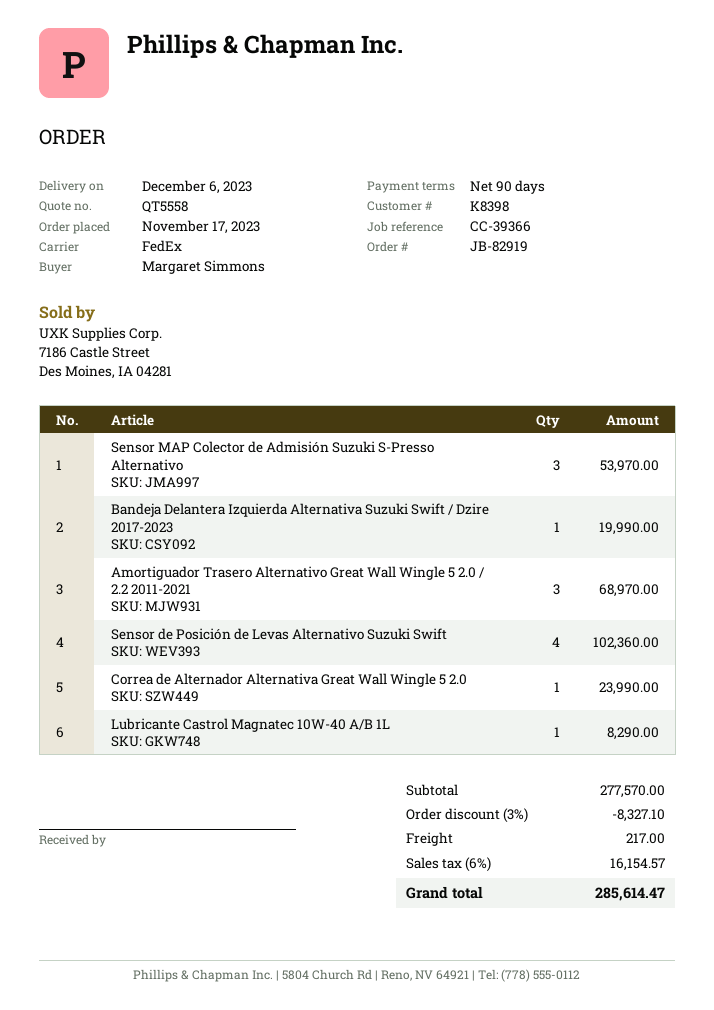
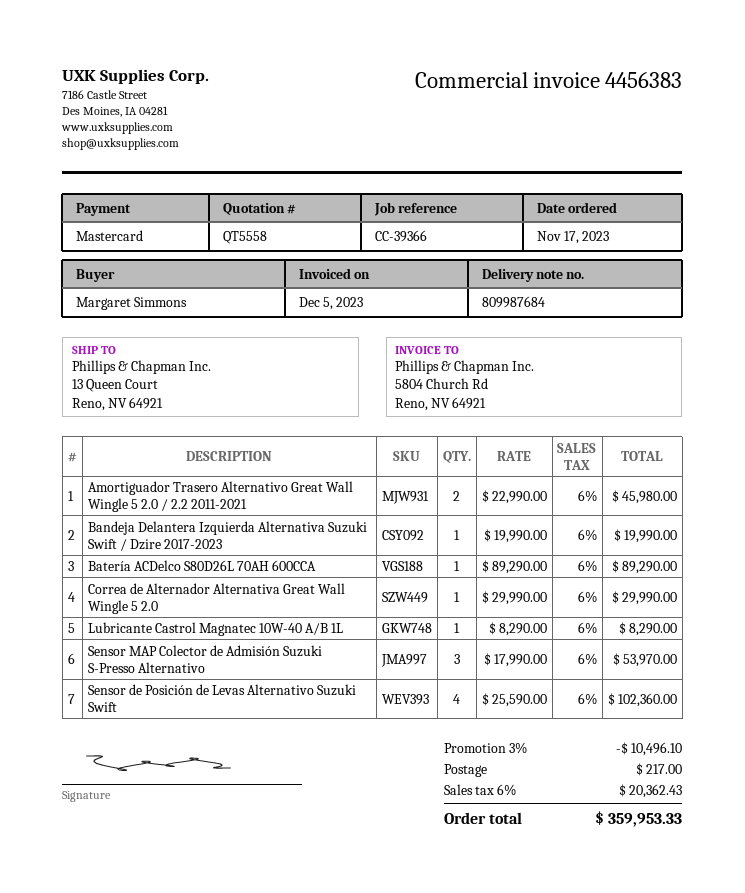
Amortiguador Trasero Alternativo Great Wall Wingle 5 2.0 / 2.2 2011-2021: 3 for 68970.00 -> 2 for 45980.00
Correa de Alternador Alternativa Great Wall Wingle 5 2.0: 1 for 23990.00 -> 1 for 29990.00
Batería ACDelco S80D26L 70AH 600CCA: none -> 1 for 89290.00
discount: 3% = 8327.10 -> 3% = 10496.10
tax: 6% = 16154.57 -> 6% = 20362.43
total: 285614.47 -> 359953.33

